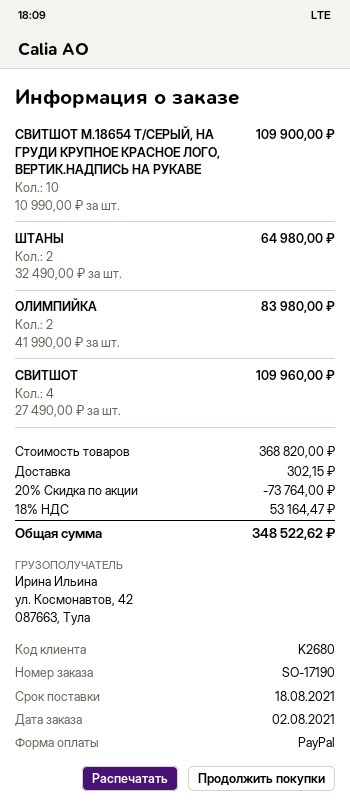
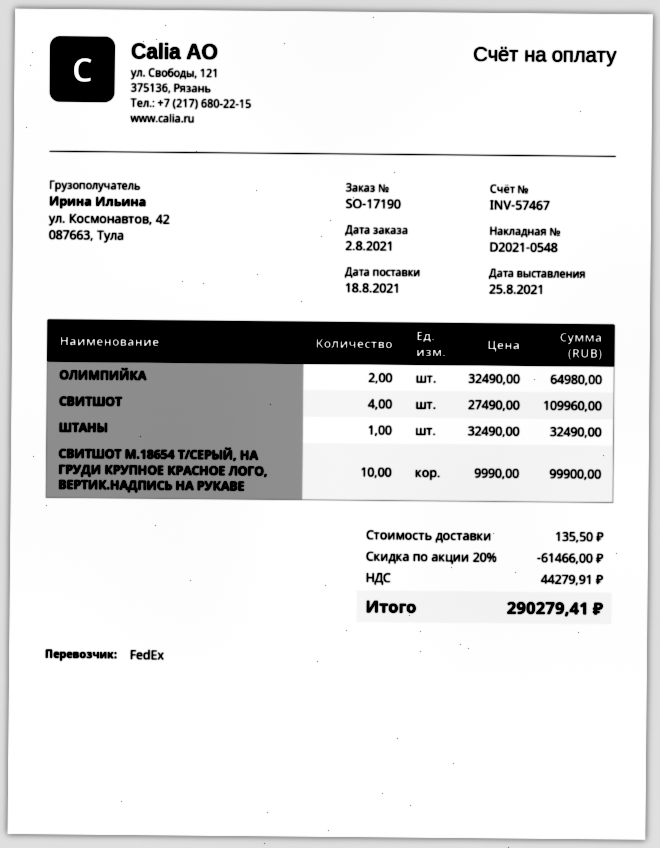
СВИТШОТ M.18654 Т/СЕРЫЙ, НА ГРУДИ КРУПНОЕ КРАСНОЕ ЛОГО, ВЕРТИК.НАДПИСЬ НА РУКАВЕ: 10 x 10990.00 = 109900.00 -> 10 x 9990.00 = 99900.00
ШТАНЫ: 2 x 32490.00 = 64980.00 -> 1 x 32490.00 = 32490.00
ОЛИМПИЙКА: 2 x 41990.00 = 83980.00 -> 2 x 32490.00 = 64980.00
discount: 20% = 73764.00 -> 20% = 61466.00
shipping: 302.15 -> 135.50
tax: 53164.47 -> 44279.91
total: 348522.62 -> 290279.41

